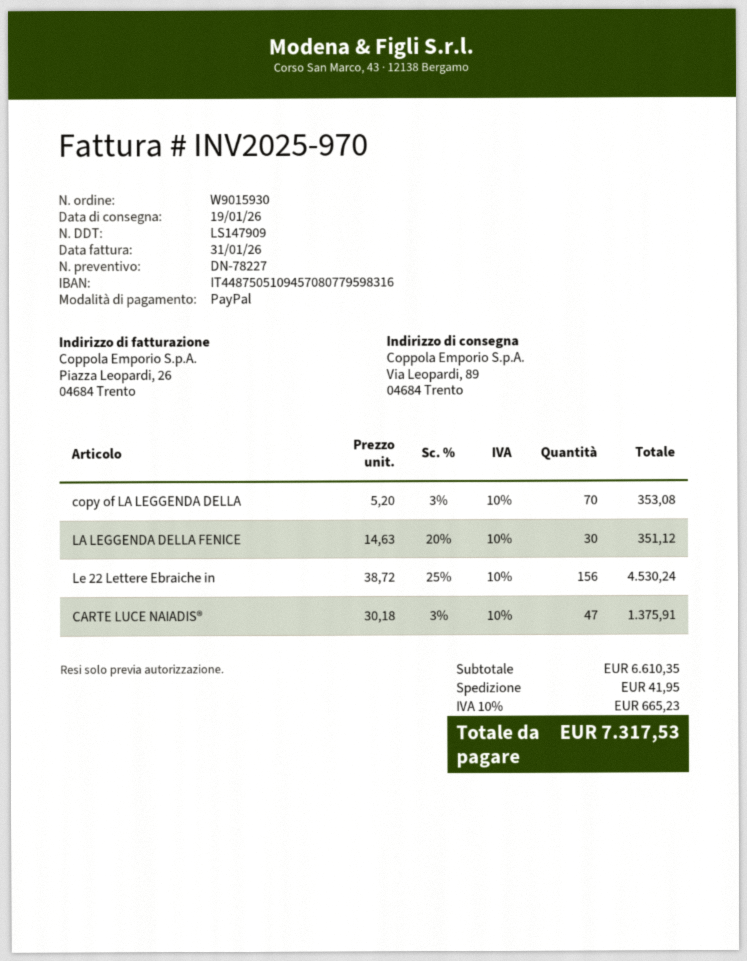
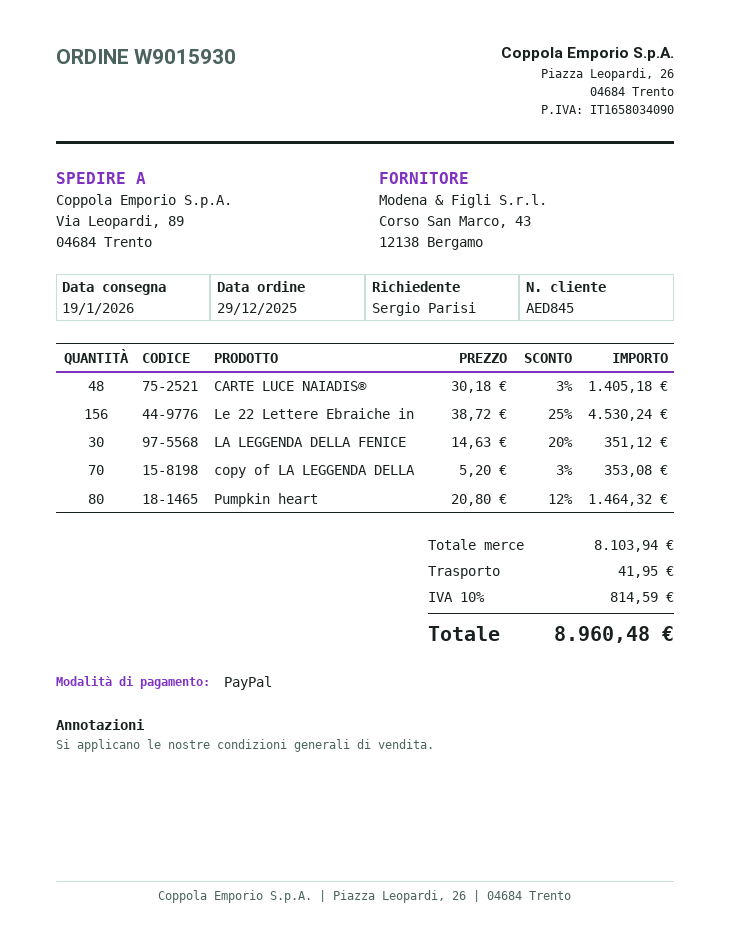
CARTE LUCE NAIADIS®: 47 x 30.18 - 3% = 1375.91 -> 48 x 30.18 - 3% = 1405.18
Pumpkin heart: none -> 80 x 20.80 - 12% = 1464.32
subtotal: 6610.35 -> 8103.94
tax: 10% = 665.23 -> 10% = 814.59
total: 7317.53 -> 8960.48

